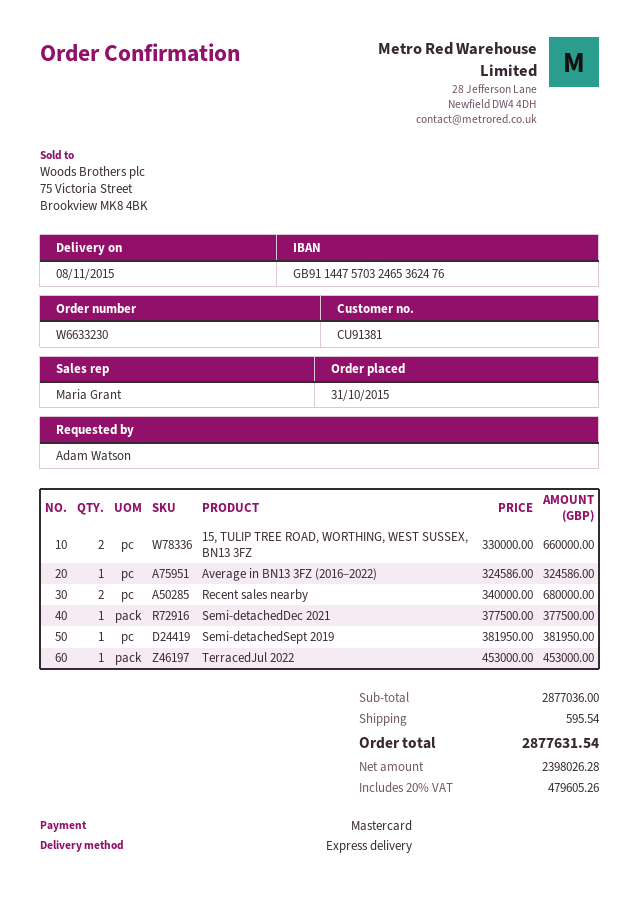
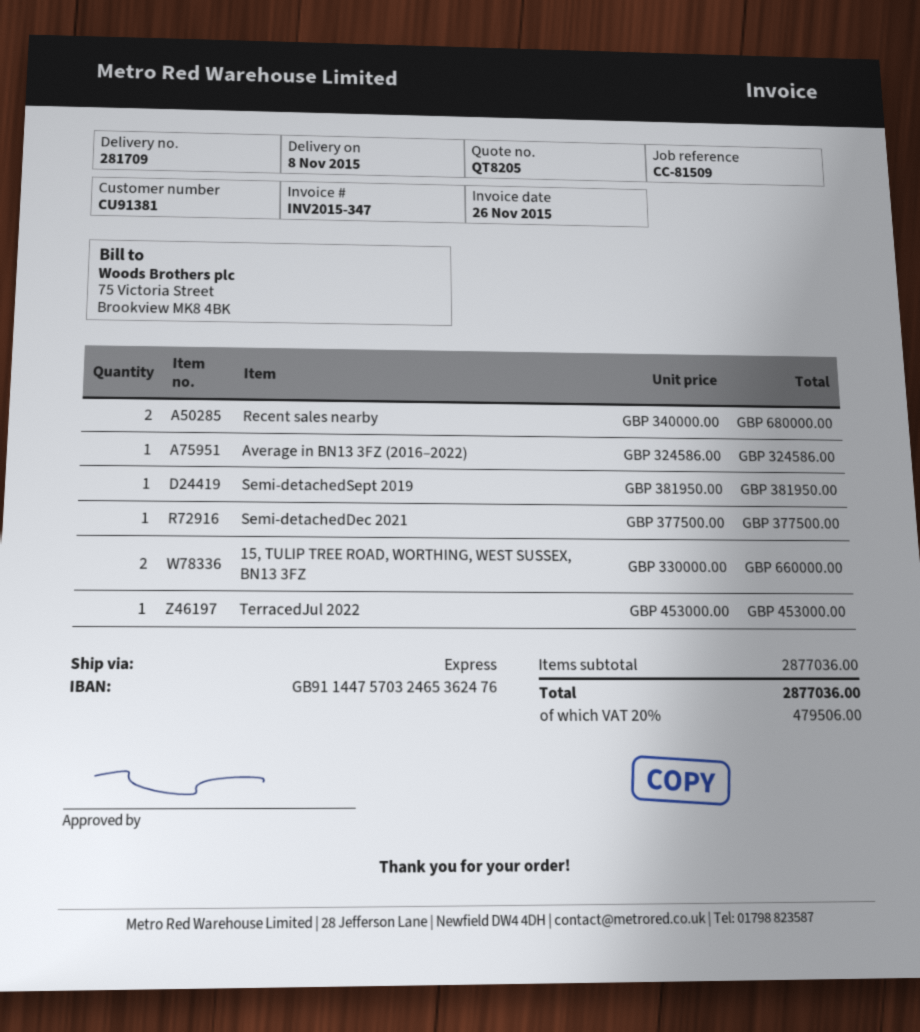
shipping: 595.54 -> none
tax: 20% = 479605.26 -> 20% = 479506.00
total: 2877631.54 -> 2877036.00

